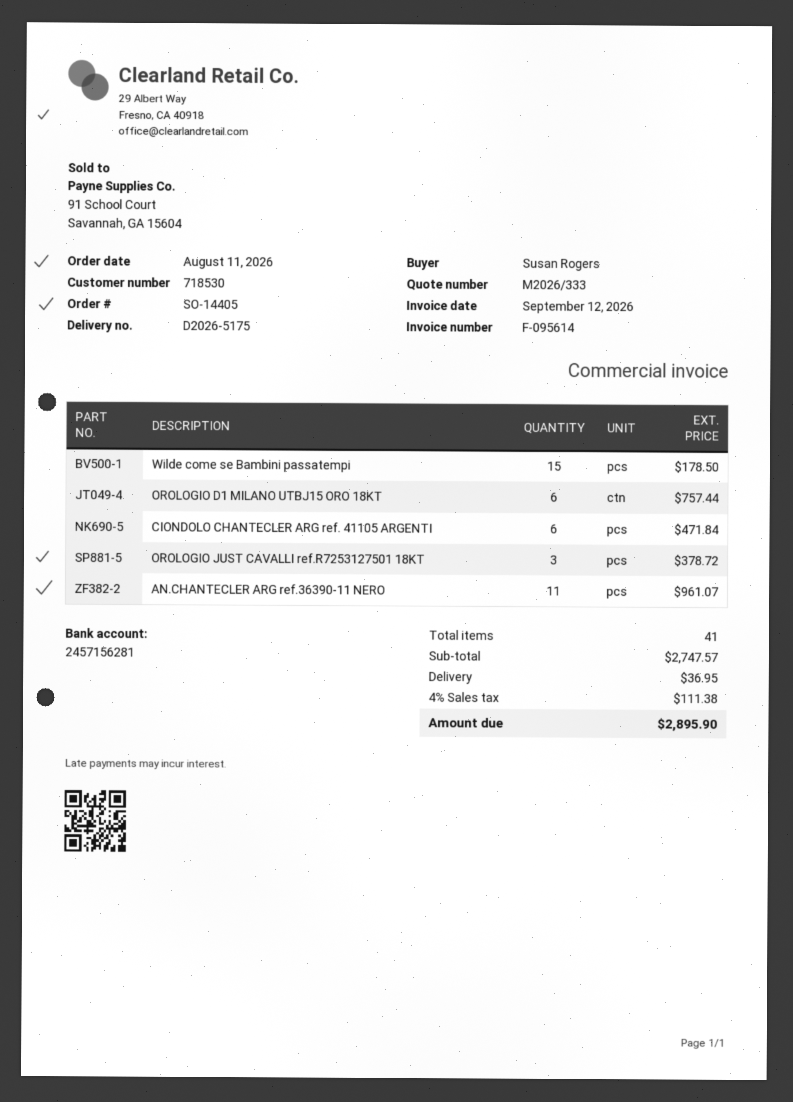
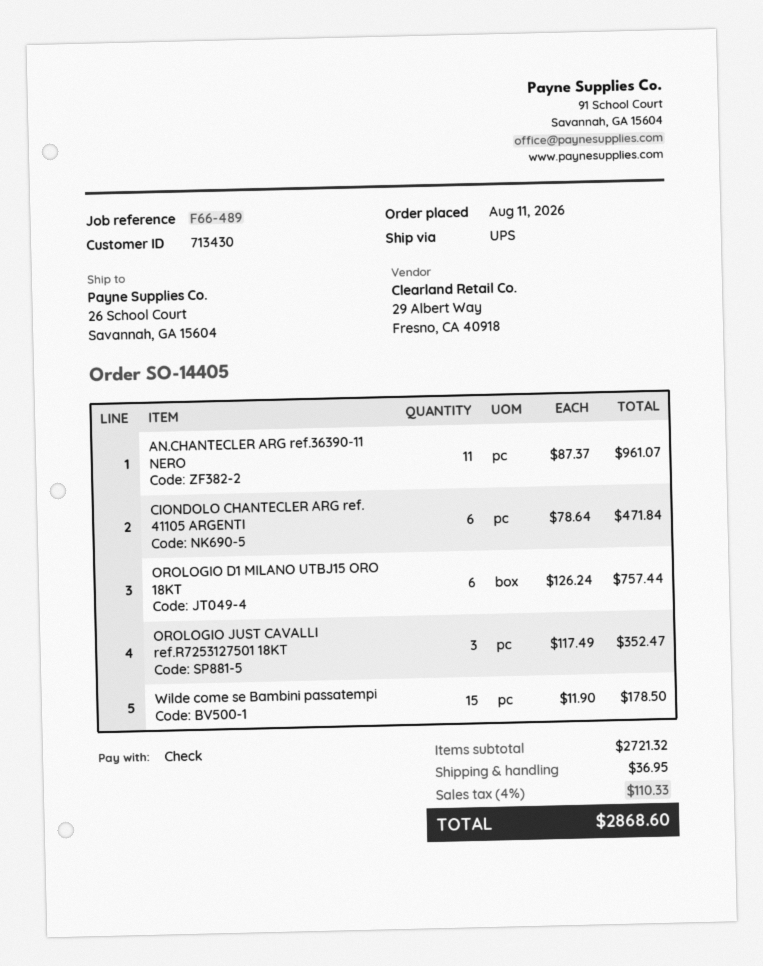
customer number: 718530 -> 713430
OROLOGIO JUST CAVALLI ref.R7253127501 18KT: 3 for 378.72 -> 3 for 352.47
subtotal: 2747.57 -> 2721.32
tax: 4% = 111.38 -> 4% = 110.33
total: 2895.90 -> 2868.60

